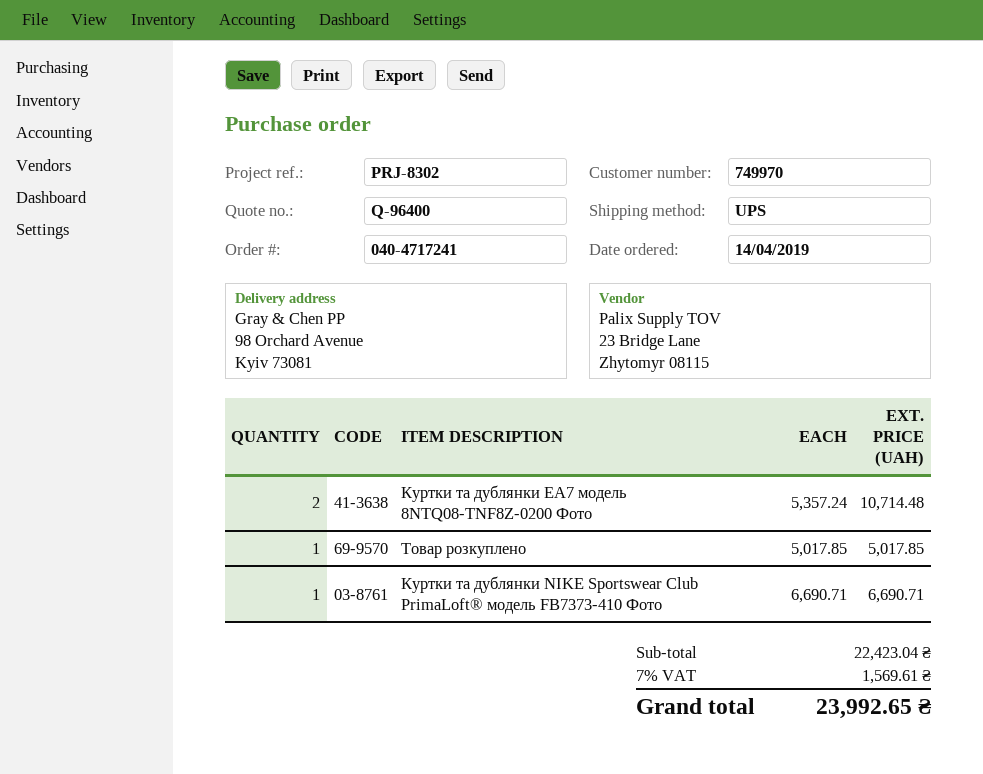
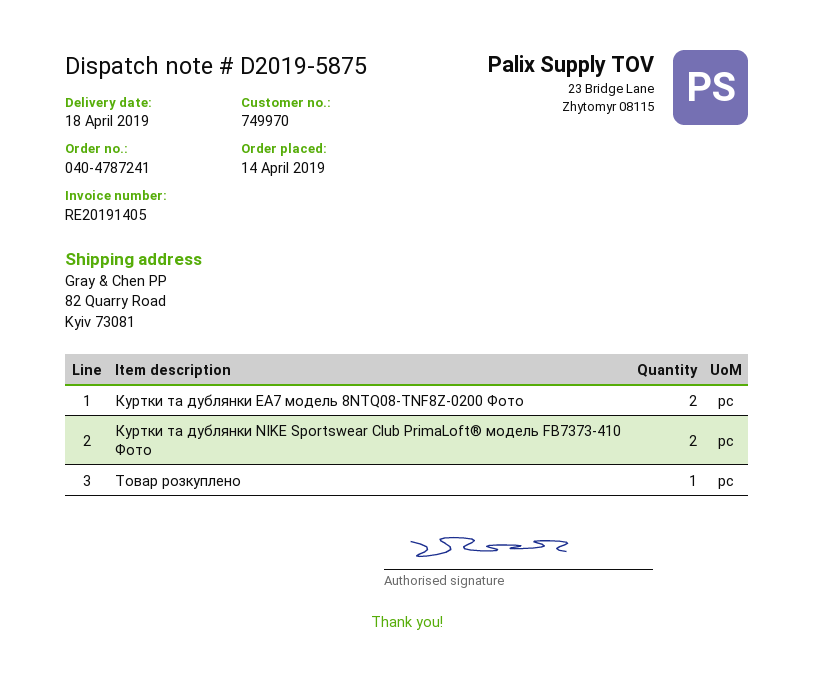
order number: 040-4717241 -> 040-4787241
ship to: 98 Orchard Avenue, Kyiv 73081 -> 82 Quarry Road, Kyiv 73081
Куртки та дублянки NIKE Sportswear Club PrimaLoft® модель FB7373-410 Фото: 1 -> 2

